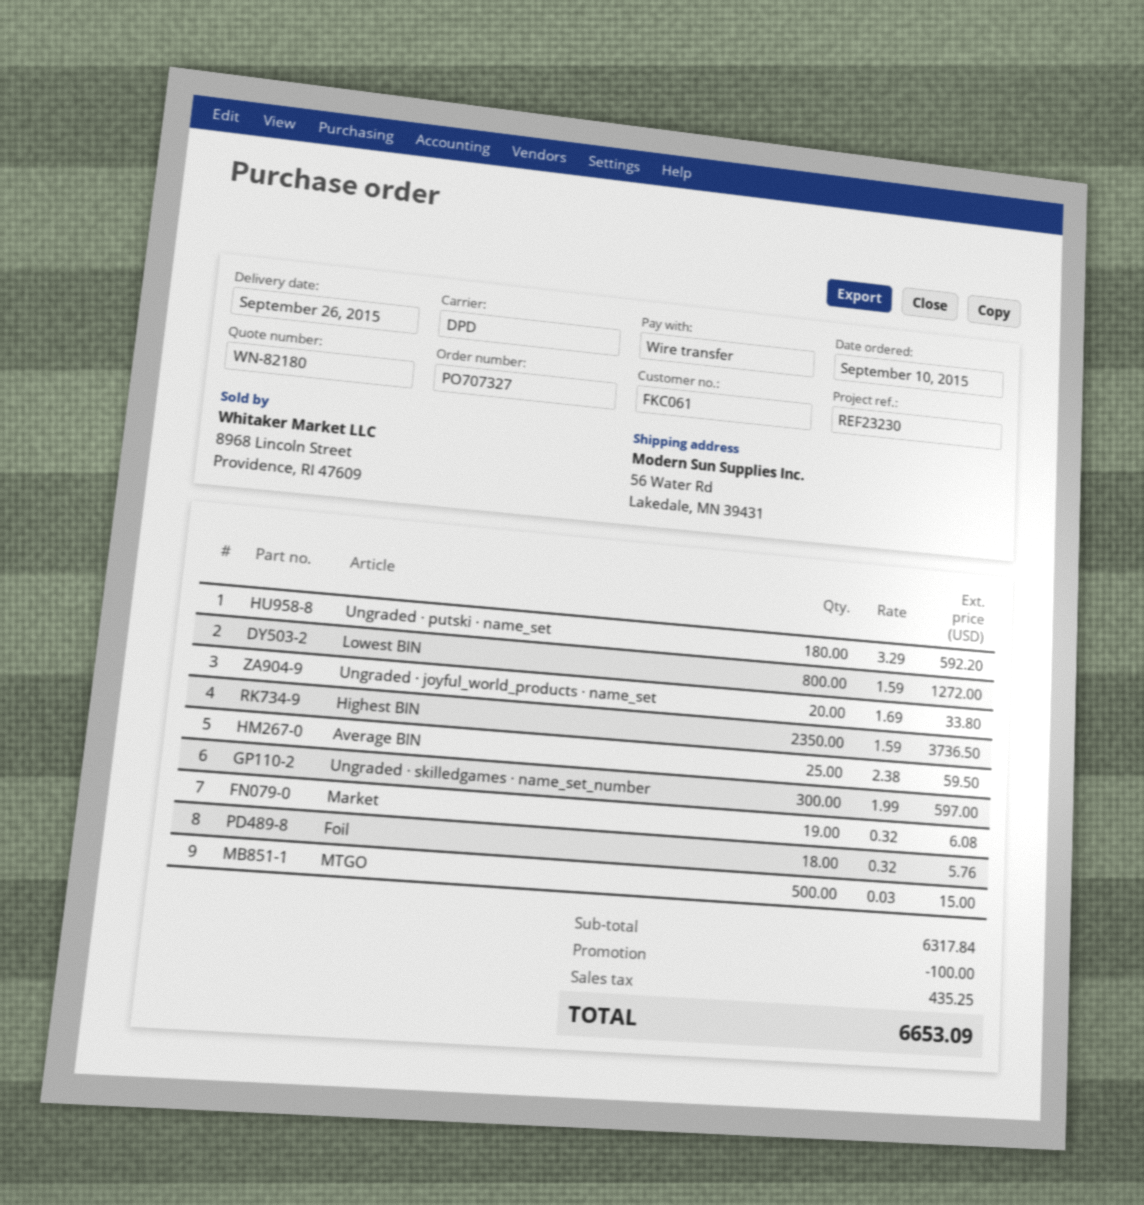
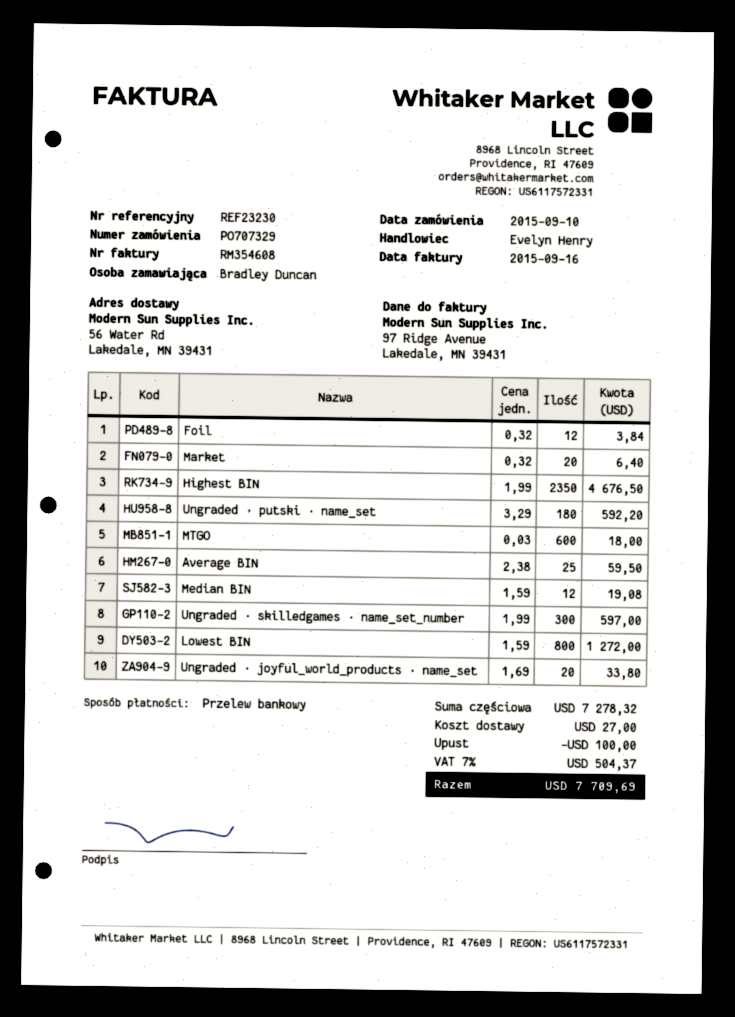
order number: PO707327 -> PO707329
Highest BIN: 2350 x 1.59 = 3736.50 -> 2350 x 1.99 = 4676.50
Market: 19 x 0.32 = 6.08 -> 20 x 0.32 = 6.40
Foil: 18 x 0.32 = 5.76 -> 12 x 0.32 = 3.84
MTGO: 500 x 0.03 = 15.00 -> 600 x 0.03 = 18.00
Median BIN: none -> 12 x 1.59 = 19.08
subtotal: 6317.84 -> 7278.32
shipping: none -> 27.00
tax: 435.25 -> 504.37
total: 6653.09 -> 7709.69

